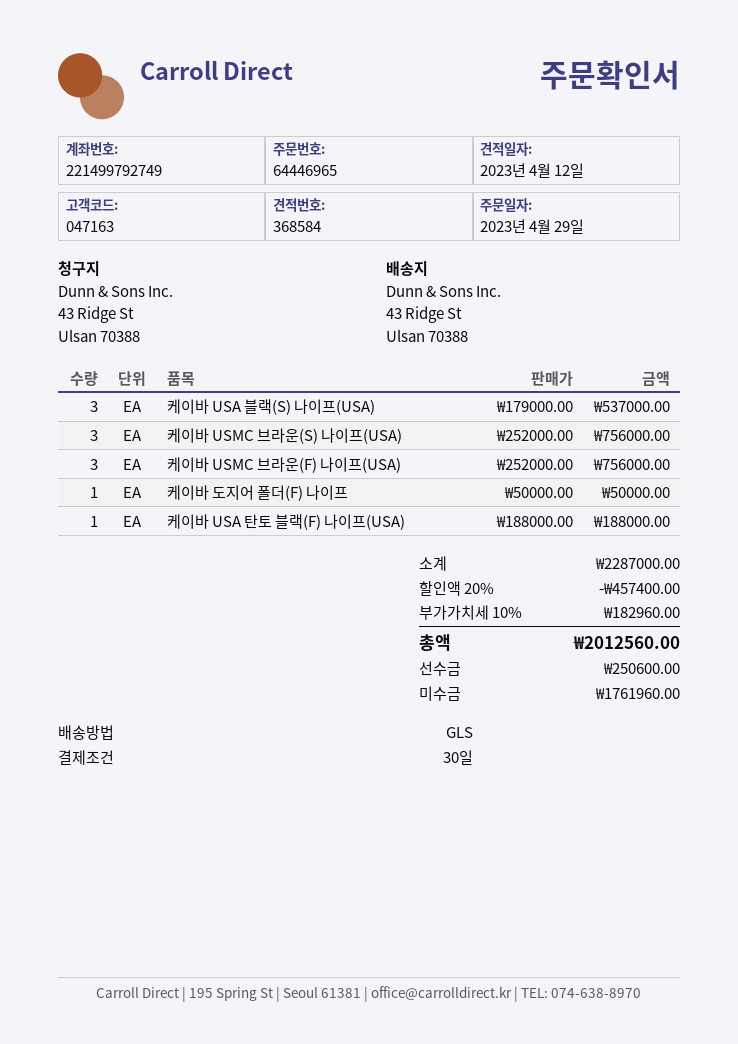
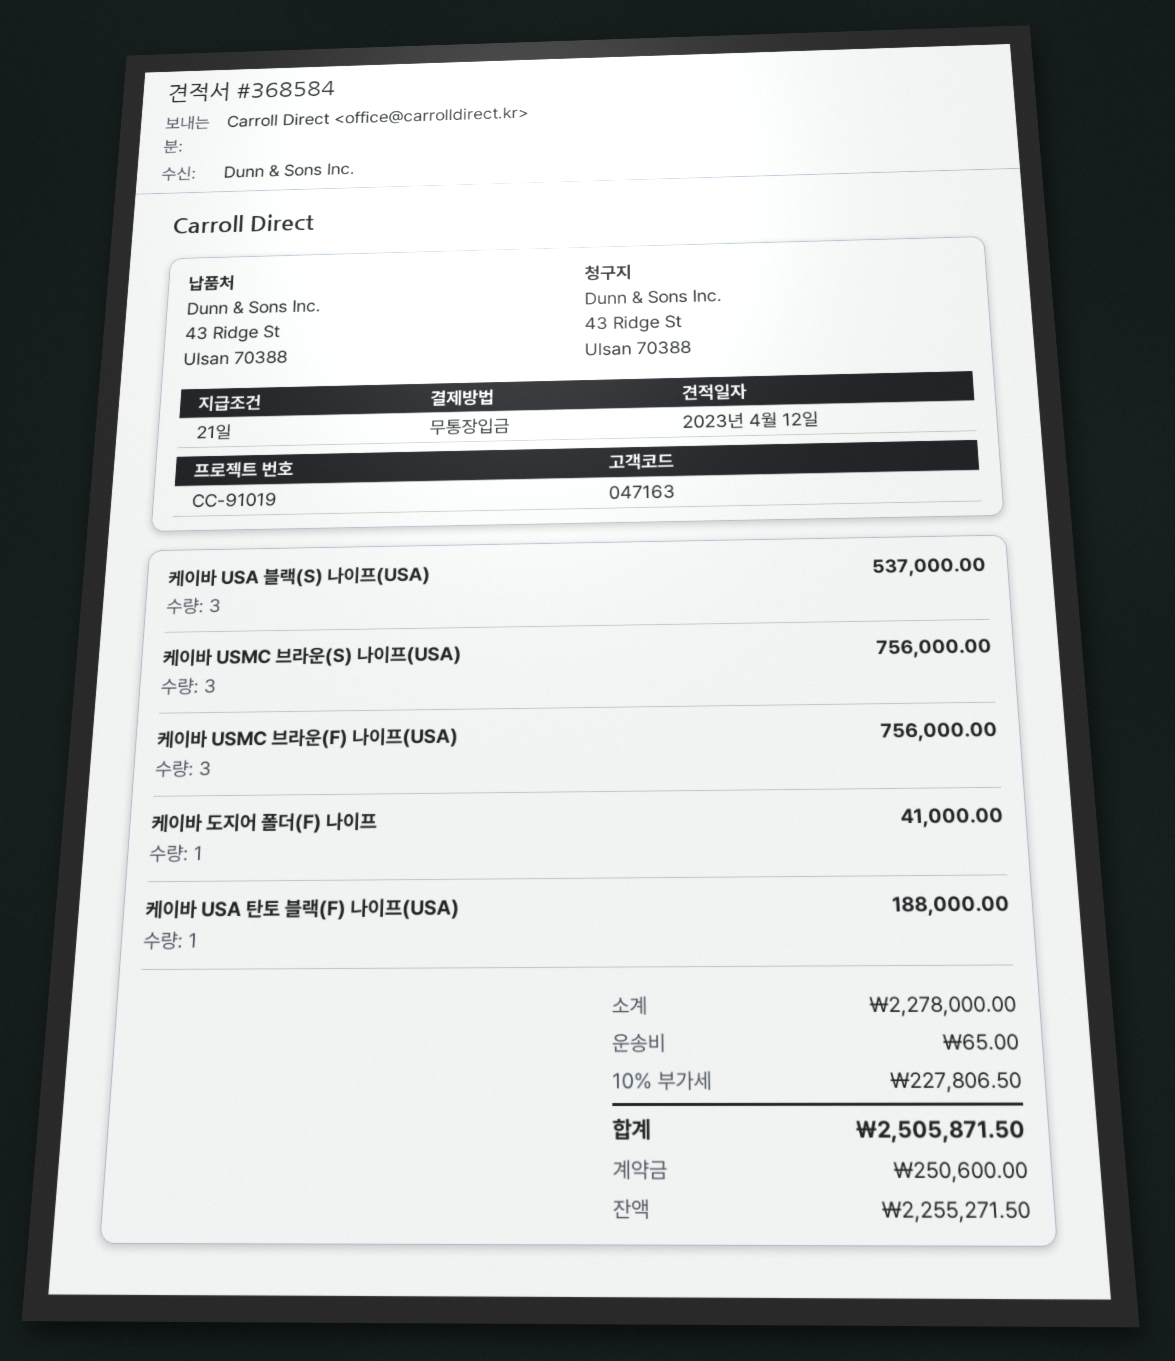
payment terms: 30 days -> 21 days
케이바 도지어 폴더(F) 나이프: 1 for 50000.00 -> 1 for 41000.00
subtotal: 2287000.00 -> 2278000.00
discount: 20% = 457400.00 -> none
shipping: none -> 65.00
tax: 10% = 182960.00 -> 10% = 227806.50
total: 2012560.00 -> 2505871.50
balance: 1761960.00 -> 2255271.50

